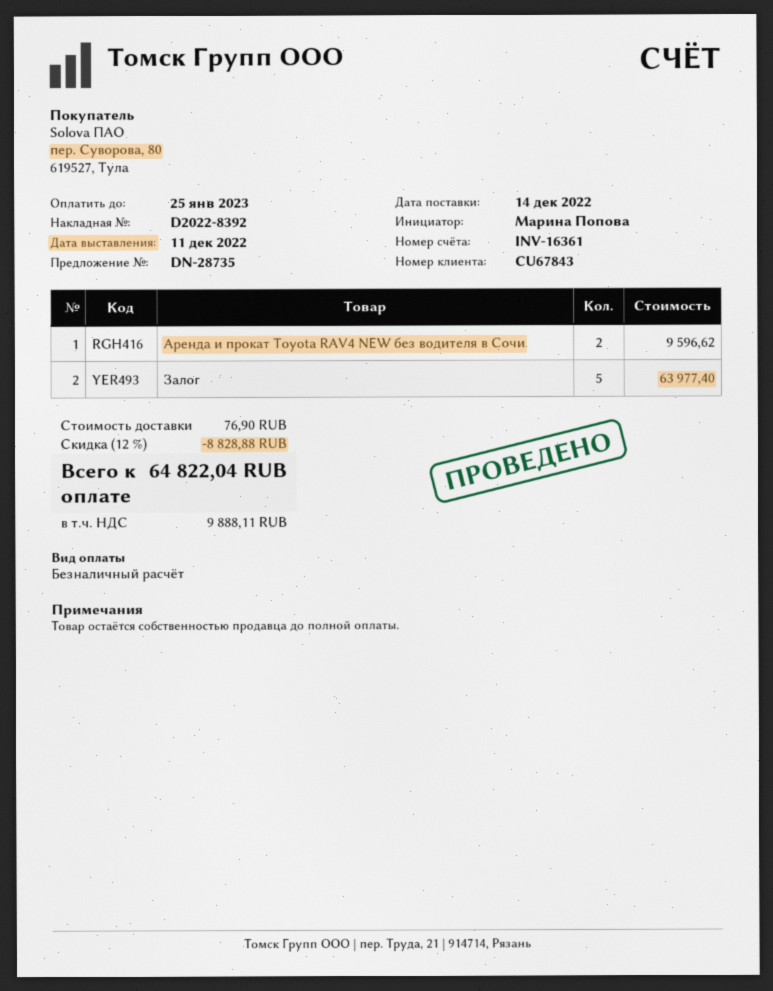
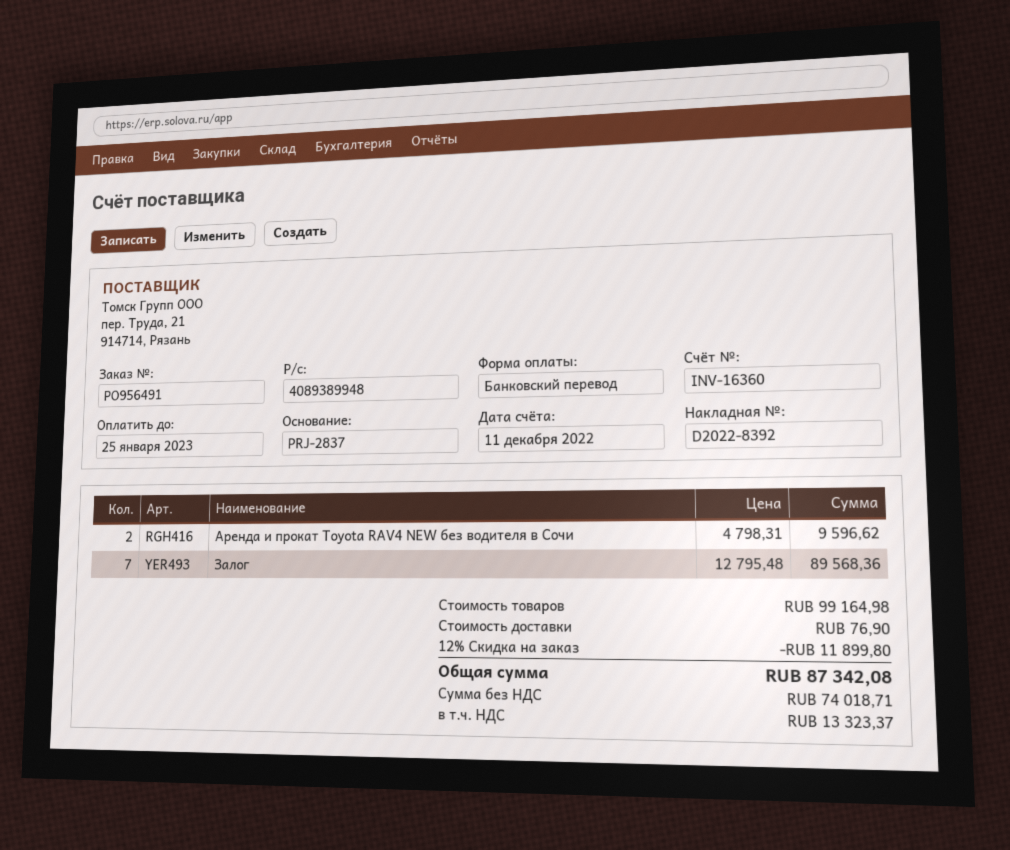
invoice number: INV-16361 -> INV-16360
Залог: 5 for 63977.40 -> 7 for 89568.36
discount: 12% = 8828.88 -> 12% = 11899.80
tax: 9888.11 -> 13323.37
total: 64822.04 -> 87342.08

